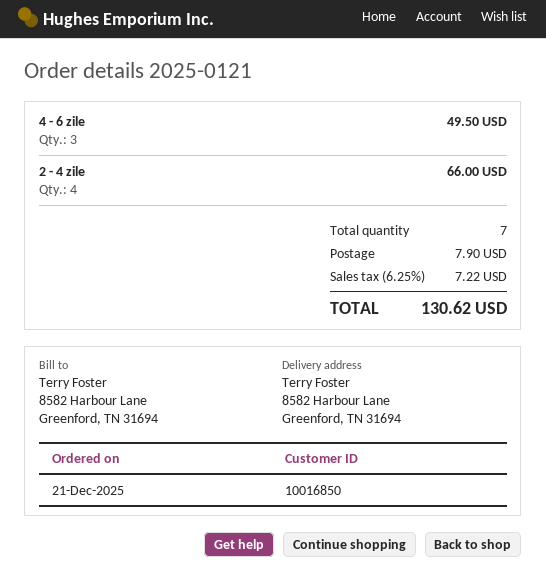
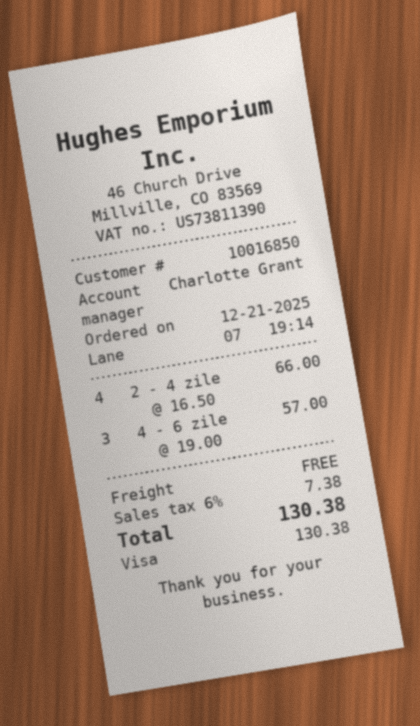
4 - 6 zile: 3 for 49.50 -> 3 for 57.00
shipping: 7.90 -> 0.00
tax: 6.25% = 7.22 -> 6% = 7.38
total: 130.62 -> 130.38

